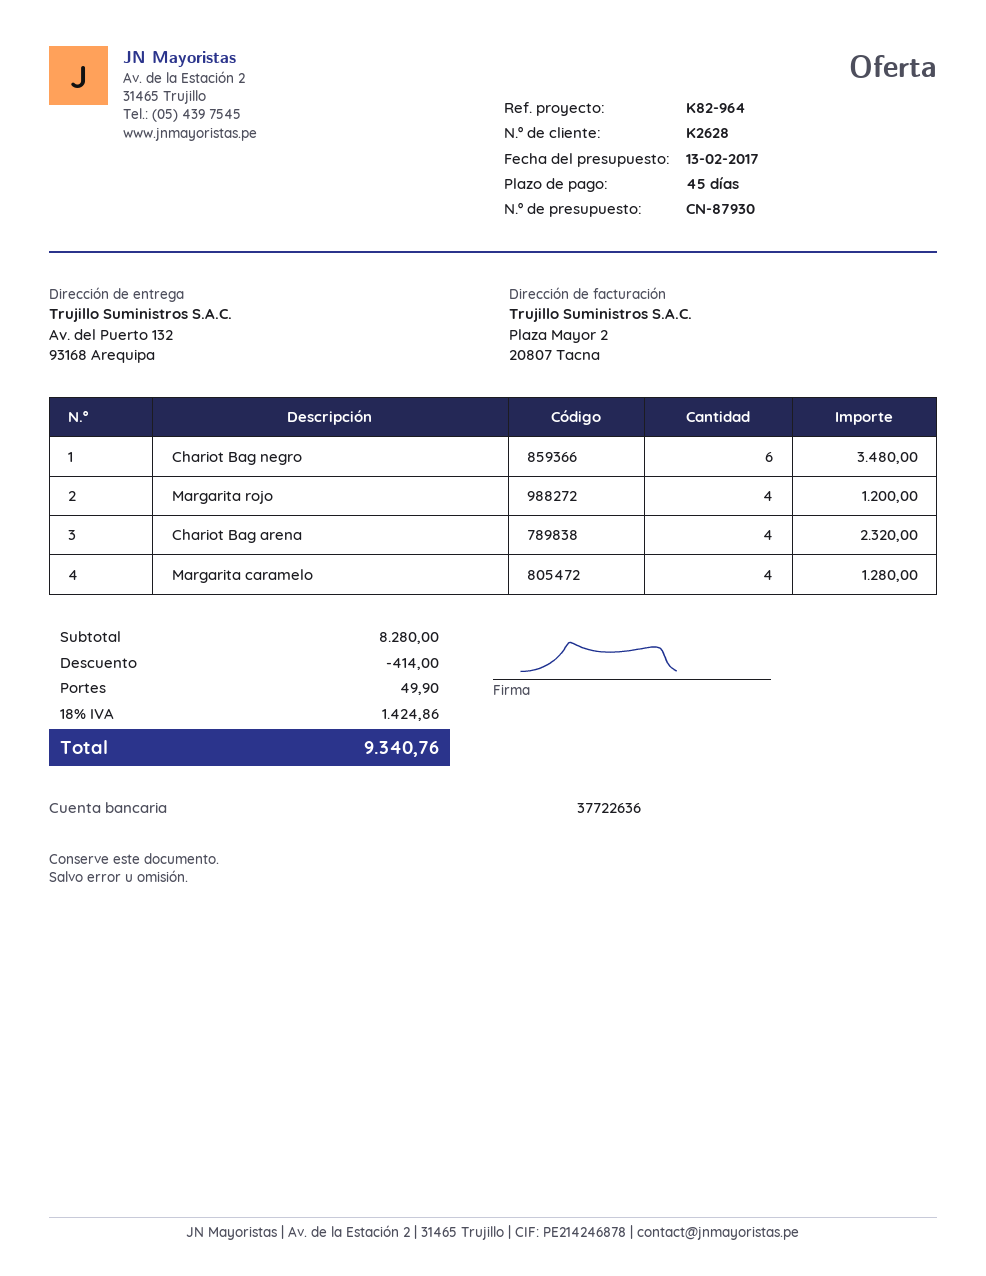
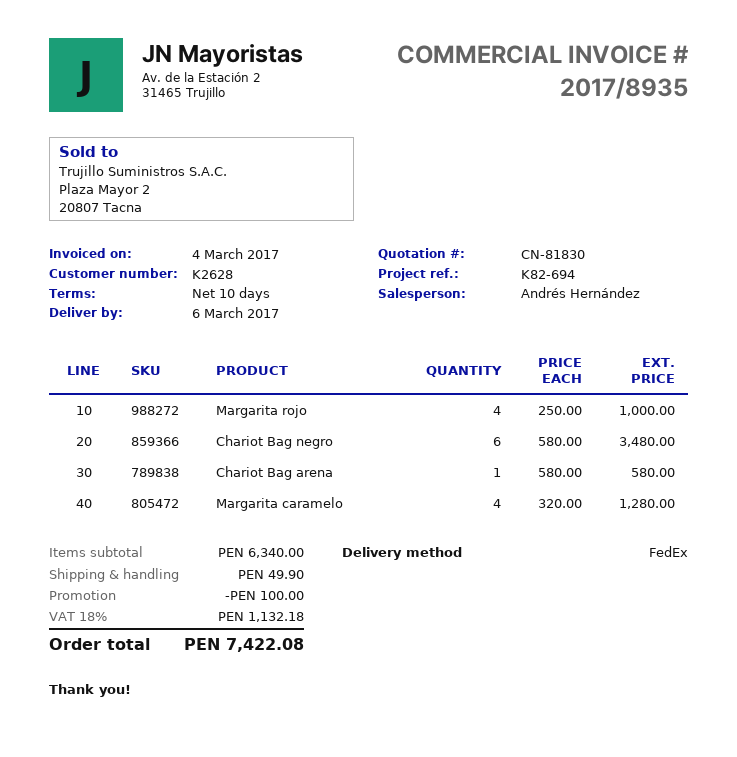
quote number: CN-87930 -> CN-81830
payment terms: 45 days -> 10 days
reference: K82-964 -> K82-694
Margarita rojo: 4 for 1200.00 -> 4 for 1000.00
Chariot Bag arena: 4 for 2320.00 -> 1 for 580.00
subtotal: 8280.00 -> 6340.00
discount: 414.00 -> 100.00
tax: 18% = 1424.86 -> 18% = 1132.18
total: 9340.76 -> 7422.08

